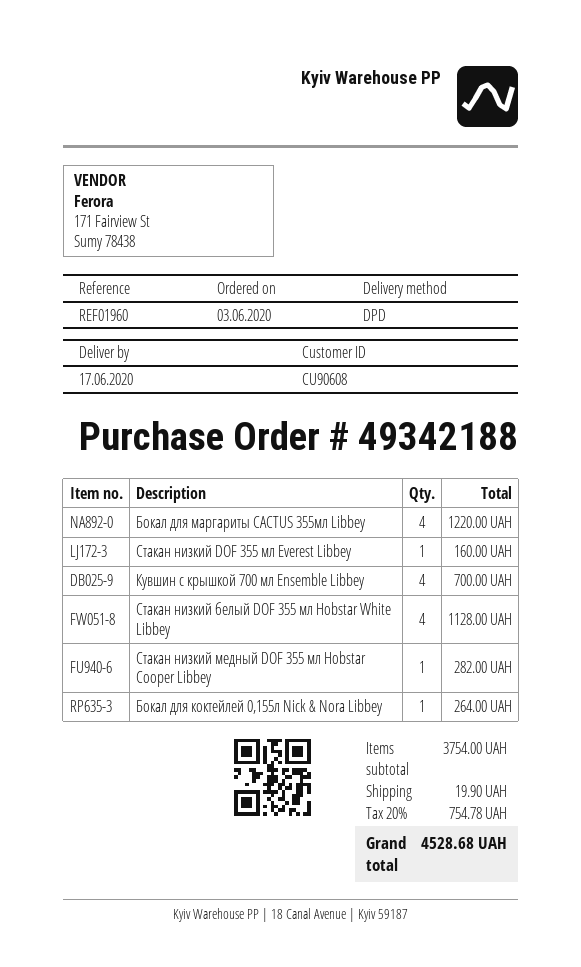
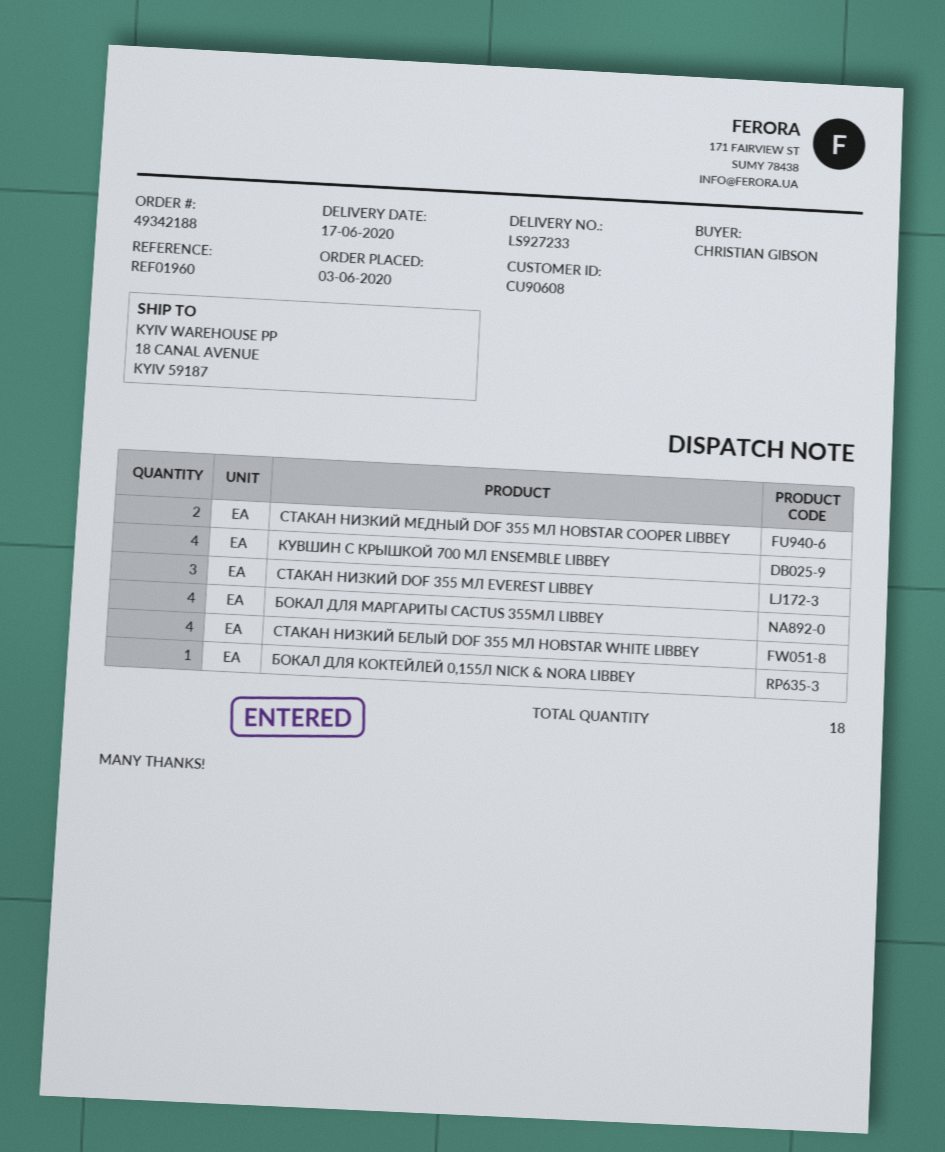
Стакан низкий DOF 355 мл Everest Libbey: 1 -> 3
Стакан низкий медный DOF 355 мл Hobstar Cooper Libbey: 1 -> 2

